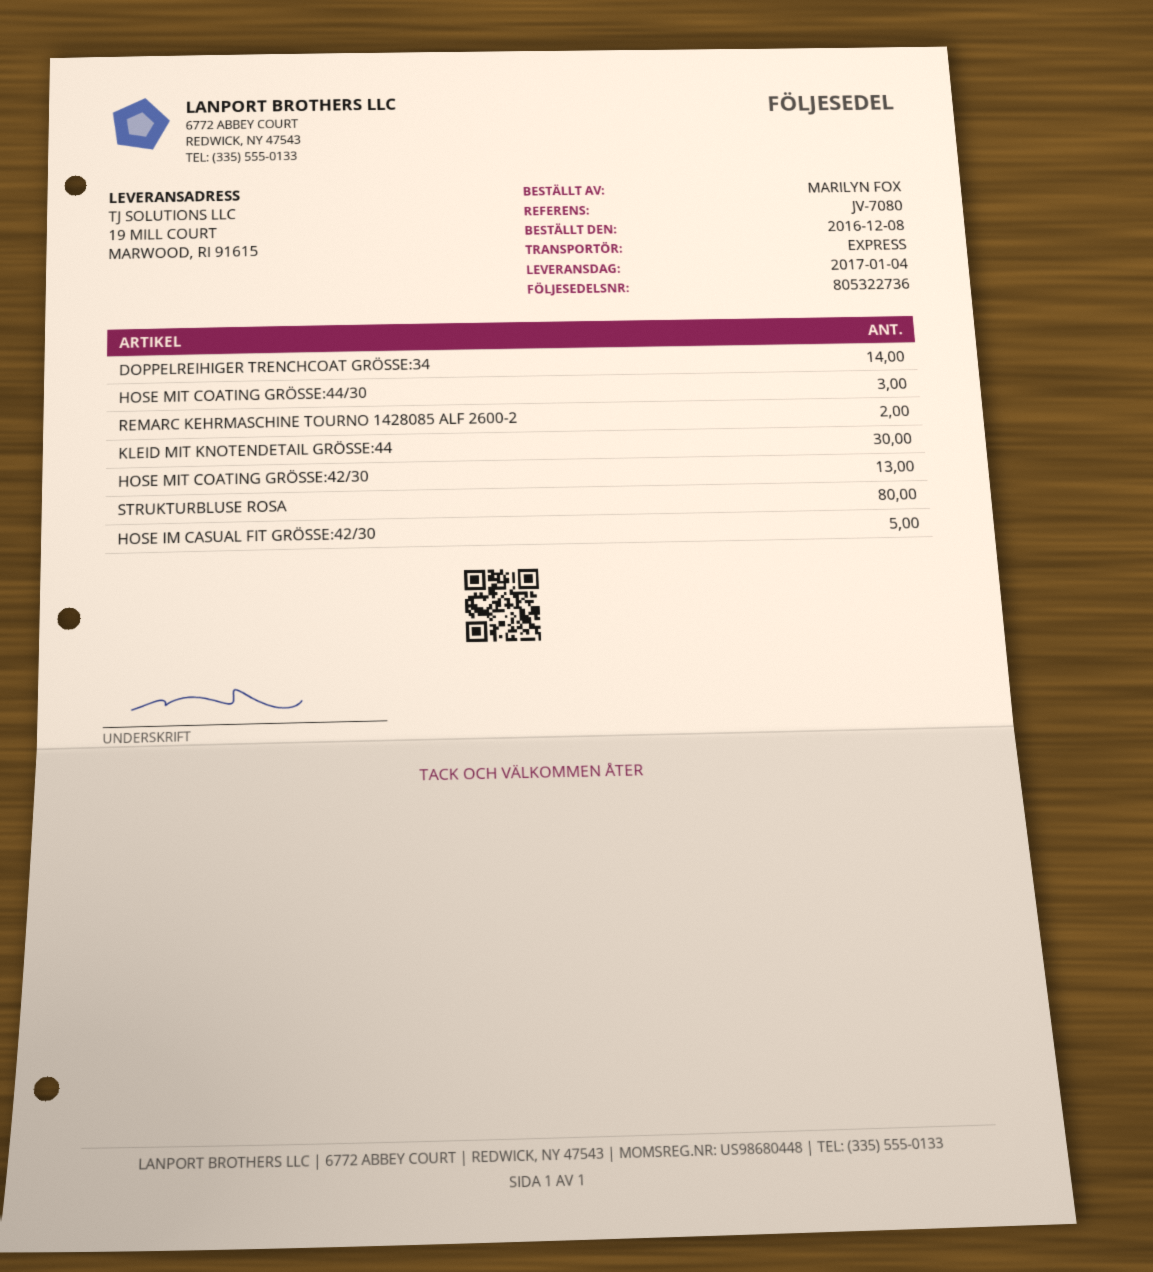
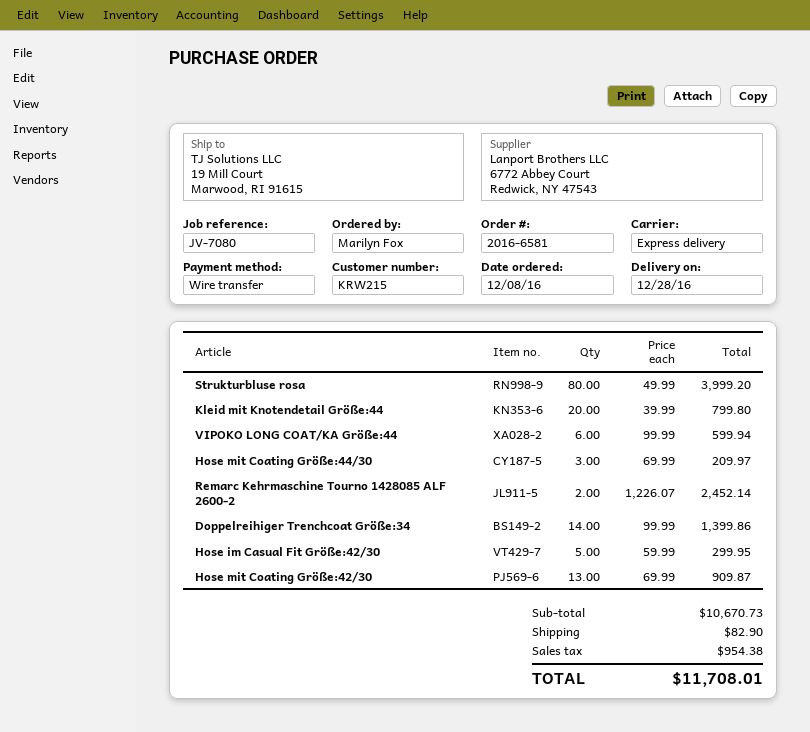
delivery date: 2017-01-04 -> 2016-12-28
KLEID MIT KNOTENDETAIL GRÖSSE:44: 30 -> 20
VIPOKO LONG COAT/KA Größe:44: none -> 6

